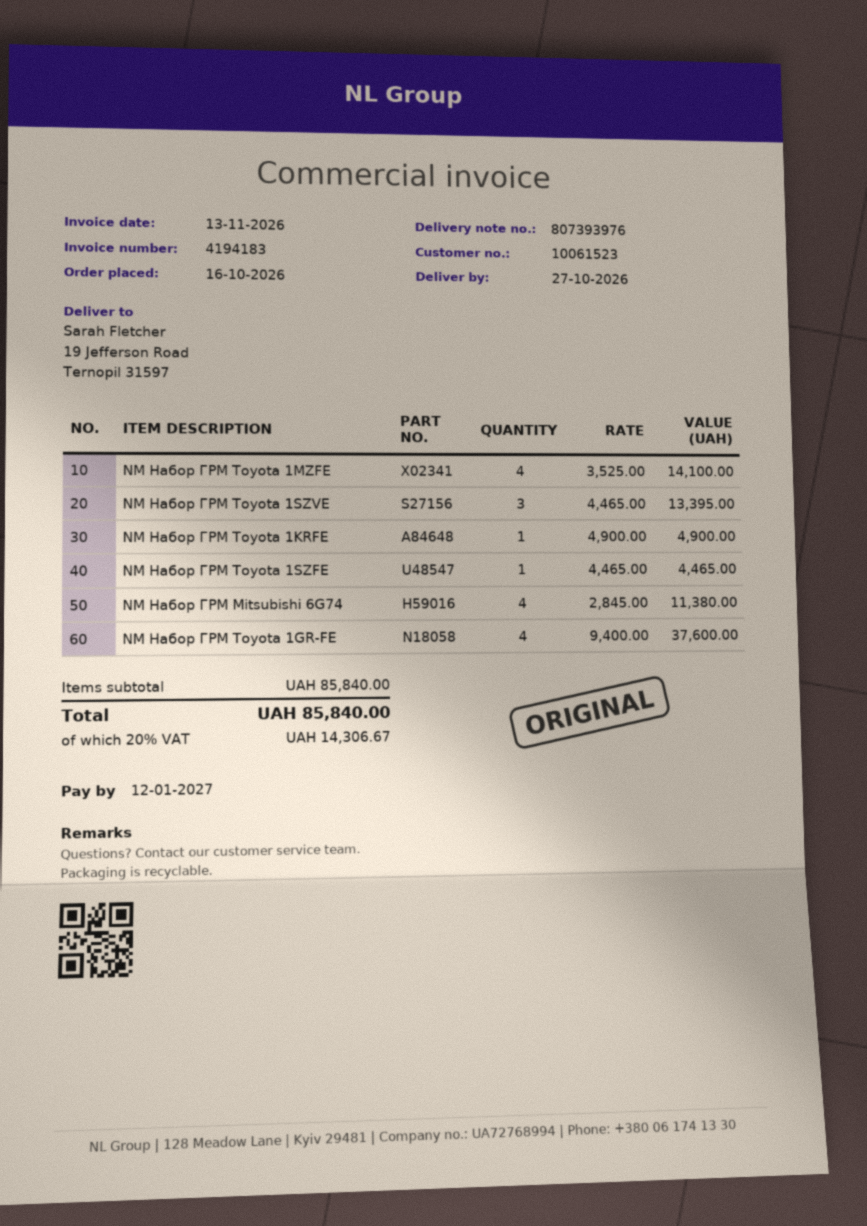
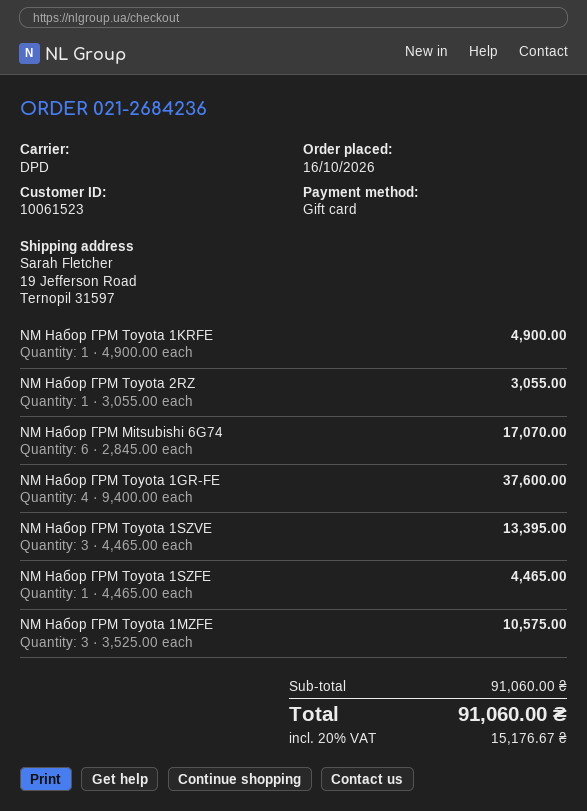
NM Набор ГРМ Toyota 1MZFE: 4 x 3525.00 = 14100.00 -> 3 x 3525.00 = 10575.00
NM Набор ГРМ Mitsubishi 6G74: 4 x 2845.00 = 11380.00 -> 6 x 2845.00 = 17070.00
NM Набор ГРМ Toyota 2RZ: none -> 1 x 3055.00 = 3055.00
subtotal: 85840.00 -> 91060.00
tax: 20% = 14306.67 -> 20% = 15176.67
total: 85840.00 -> 91060.00

